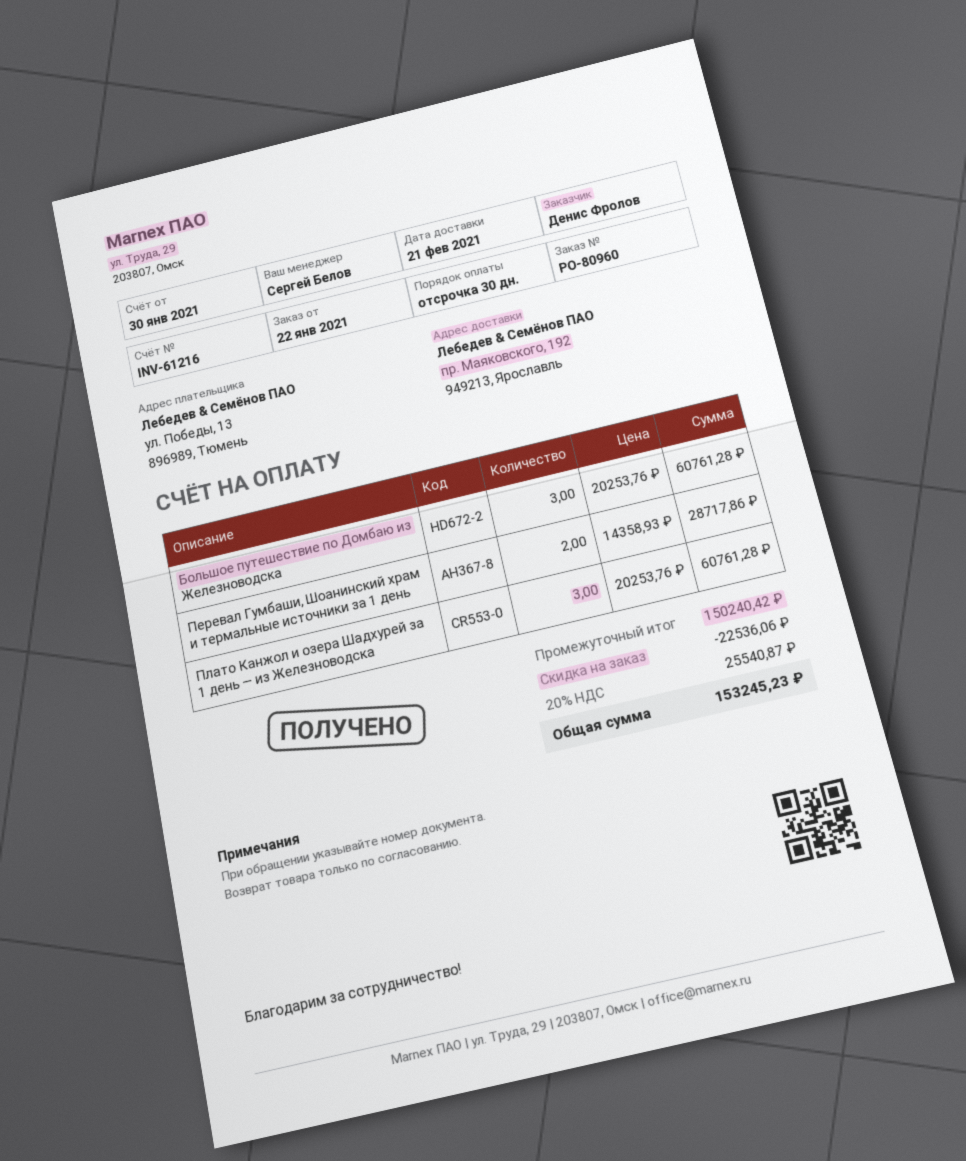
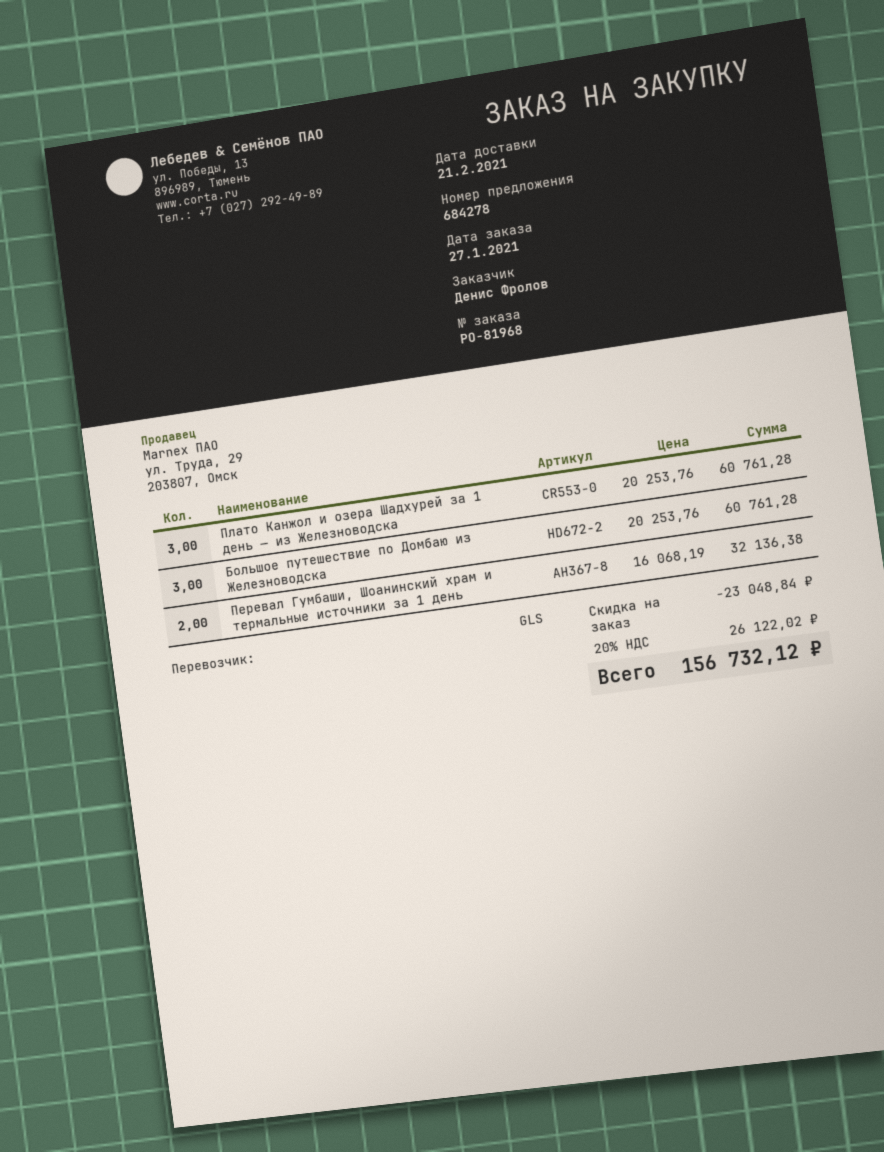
order number: PO-80960 -> PO-81968
order date: 2021-01-22 -> 2021-01-27
Перевал Гумбаши, Шоанинский храм и термальные источники за 1 день: 2 x 14358.93 = 28717.86 -> 2 x 16068.19 = 32136.38
discount: 22536.06 -> 23048.84
tax: 20% = 25540.87 -> 20% = 26122.02
total: 153245.23 -> 156732.12

